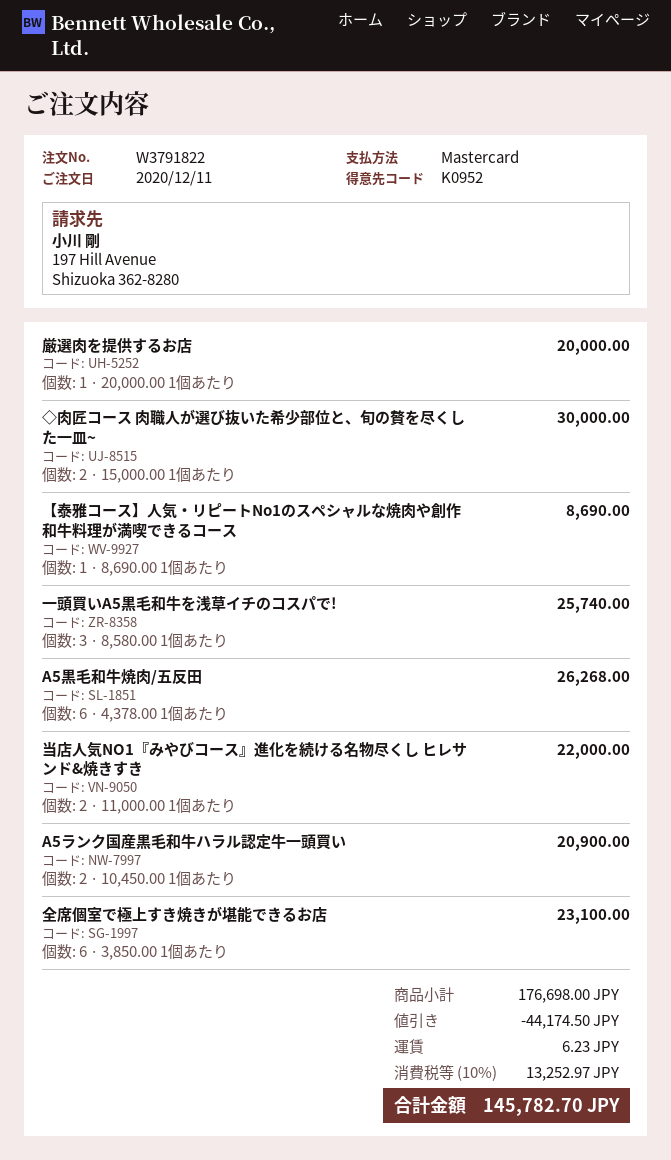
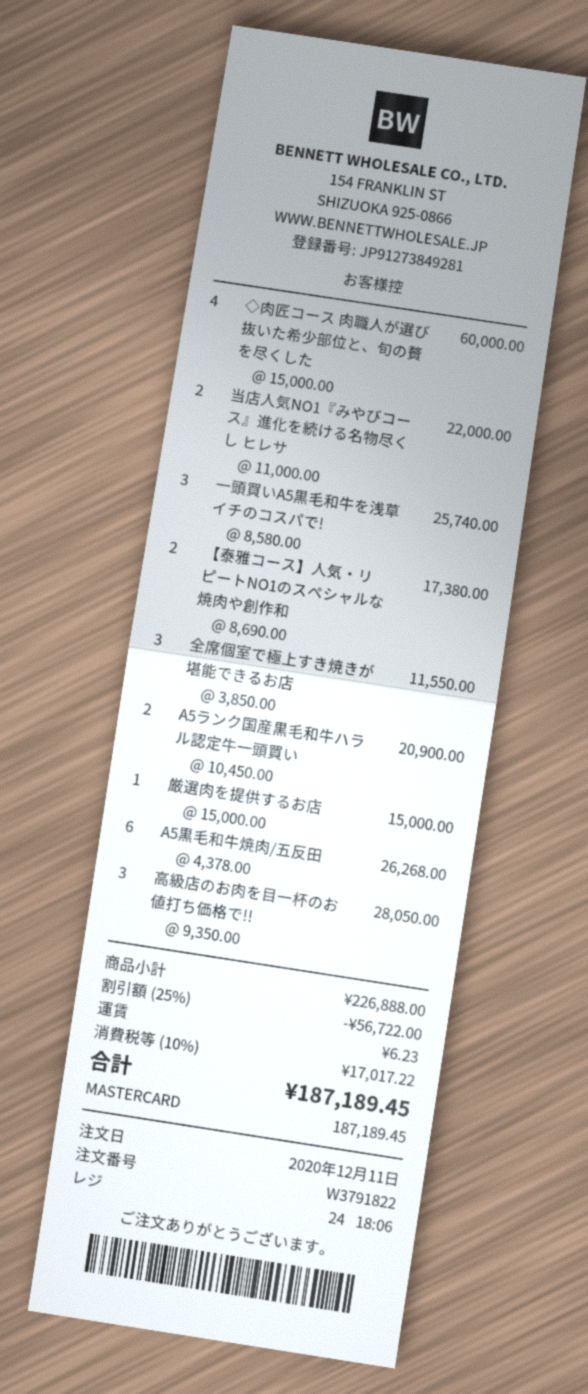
厳選肉を提供するお店: 1 x 20000.00 = 20000.00 -> 1 x 15000.00 = 15000.00
◇肉匠コース 肉職人が選び抜いた希少部位と、旬の贅を尽くした一皿~: 2 x 15000.00 = 30000.00 -> 4 x 15000.00 = 60000.00
【泰雅コース】人気・リピートNo1のスペシャルな焼肉や創作和牛料理が満喫できるコース: 1 x 8690.00 = 8690.00 -> 2 x 8690.00 = 17380.00
全席個室で極上すき焼きが堪能できるお店: 6 x 3850.00 = 23100.00 -> 3 x 3850.00 = 11550.00
高級店のお肉を目一杯のお値打ち価格で!!: none -> 3 x 9350.00 = 28050.00
subtotal: 176698.00 -> 226888.00
discount: 44174.50 -> 56722.00
tax: 10% = 13252.97 -> 10% = 17017.22
total: 145782.70 -> 187189.45

